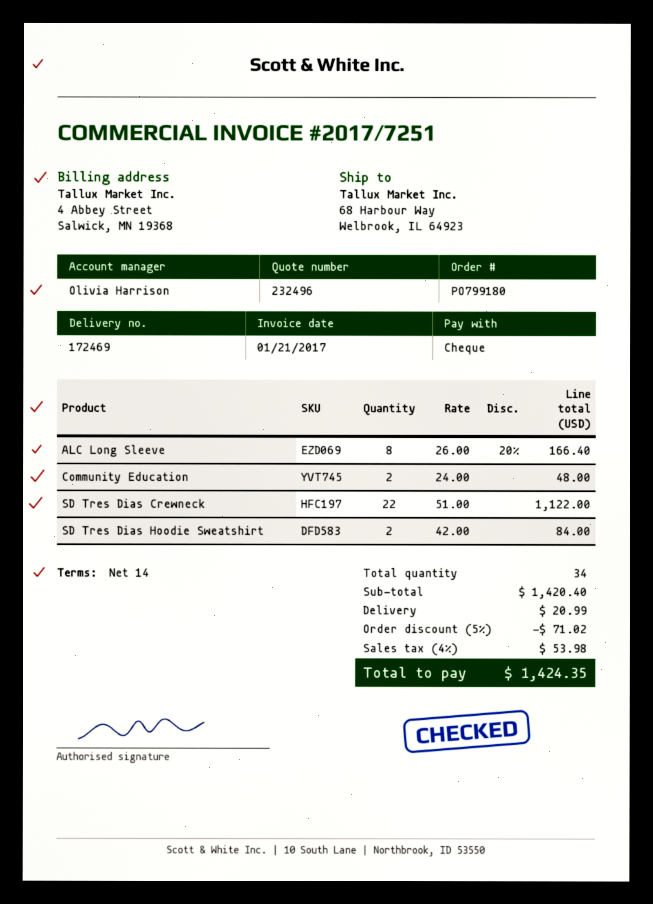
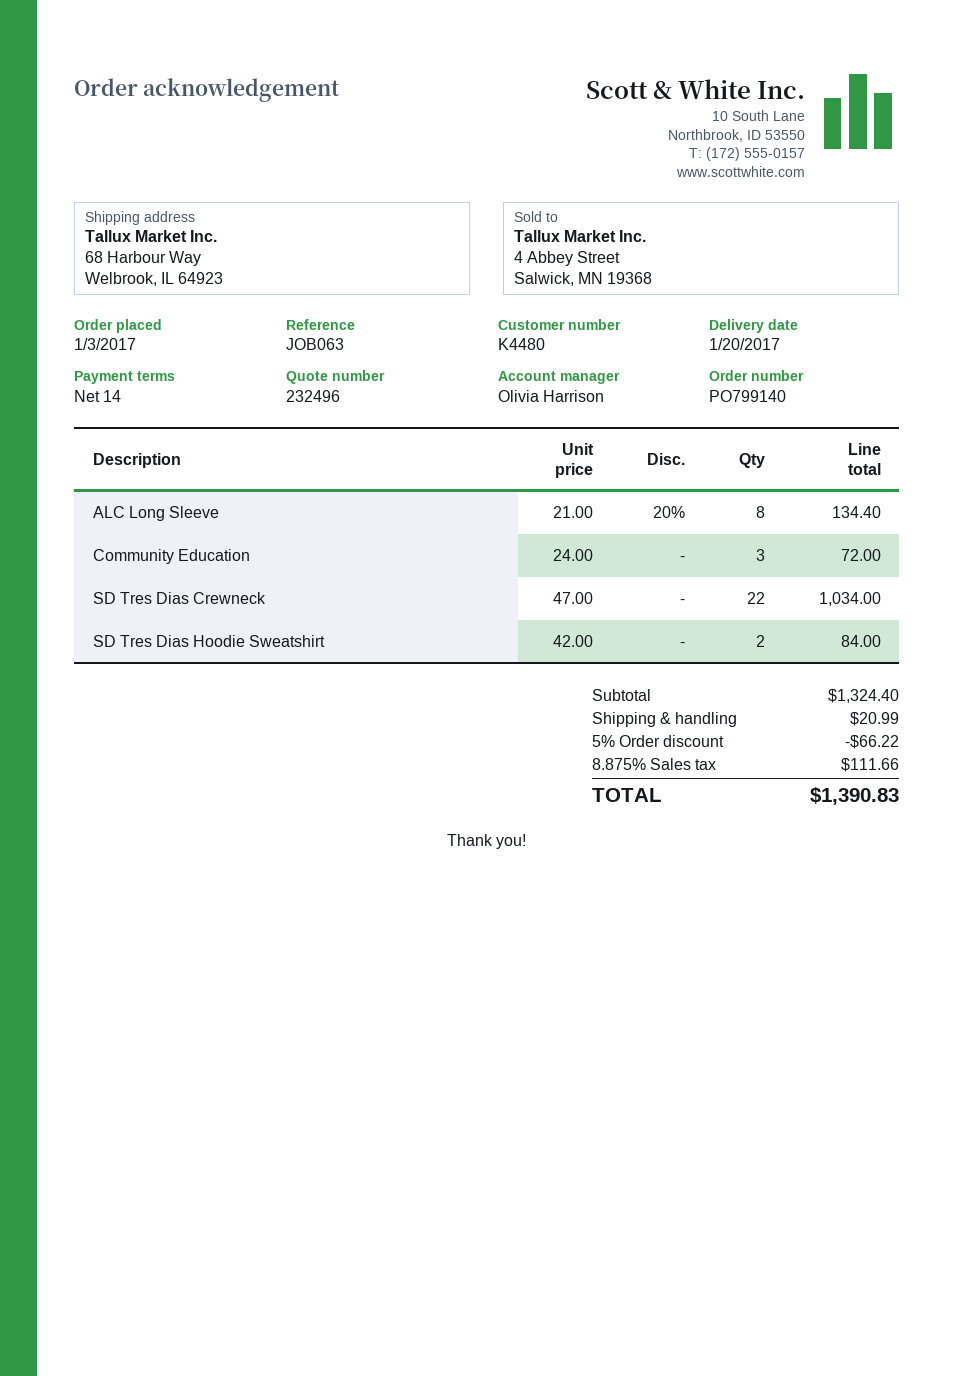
order number: PO799180 -> PO799140
ALC Long Sleeve: 8 x 26.00 - 20% = 166.40 -> 8 x 21.00 - 20% = 134.40
Community Education: 2 x 24.00 = 48.00 -> 3 x 24.00 = 72.00
SD Tres Dias Crewneck: 22 x 51.00 = 1122.00 -> 22 x 47.00 = 1034.00
subtotal: 1420.40 -> 1324.40
discount: 5% = 71.02 -> 5% = 66.22
tax: 4% = 53.98 -> 8.875% = 111.66
total: 1424.35 -> 1390.83

